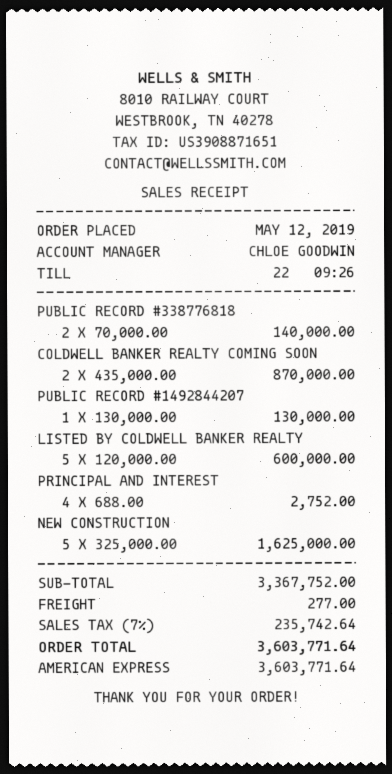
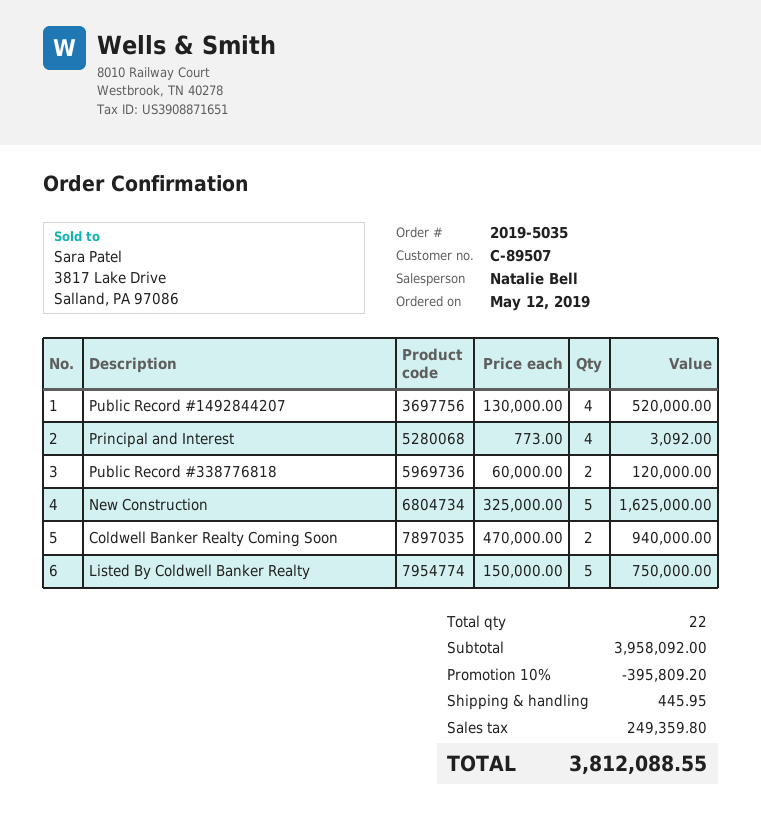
sales rep: CHLOE GOODWIN -> Natalie Bell
PUBLIC RECORD #338776818: 2 x 70000.00 = 140000.00 -> 2 x 60000.00 = 120000.00
COLDWELL BANKER REALTY COMING SOON: 2 x 435000.00 = 870000.00 -> 2 x 470000.00 = 940000.00
PUBLIC RECORD #1492844207: 1 x 130000.00 = 130000.00 -> 4 x 130000.00 = 520000.00
LISTED BY COLDWELL BANKER REALTY: 5 x 120000.00 = 600000.00 -> 5 x 150000.00 = 750000.00
PRINCIPAL AND INTEREST: 4 x 688.00 = 2752.00 -> 4 x 773.00 = 3092.00
subtotal: 3367752.00 -> 3958092.00
discount: none -> 10% = 395809.20
shipping: 277.00 -> 445.95
tax: 235742.64 -> 249359.80
total: 3603771.64 -> 3812088.55

